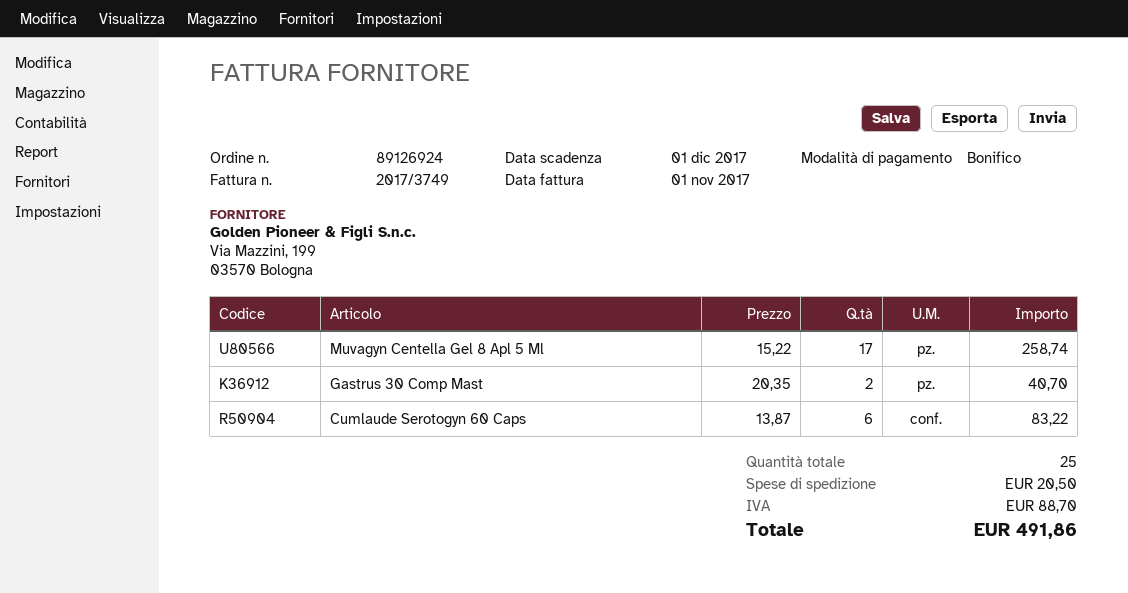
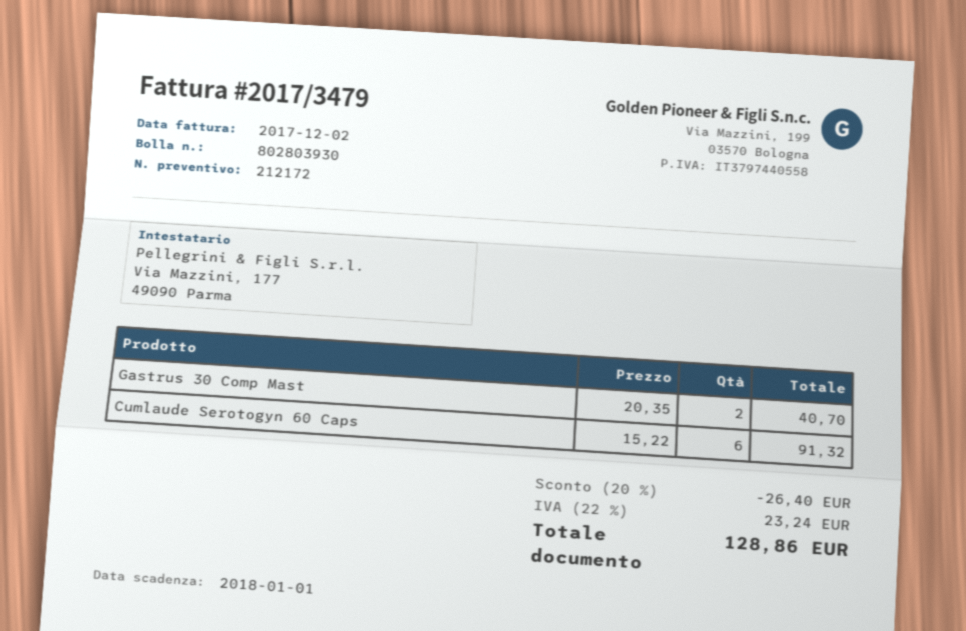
invoice number: 2017/3749 -> 2017/3479
invoice date: 2017-11-01 -> 2017-12-02
due date: 2017-12-01 -> 2018-01-01
Muvagyn Centella Gel 8 Apl 5 Ml: 17 x 15.22 = 258.74 -> none
Cumlaude Serotogyn 60 Caps: 6 x 13.87 = 83.22 -> 6 x 15.22 = 91.32
discount: none -> 20% = 26.40
shipping: 20.50 -> none
tax: 88.70 -> 23.24
total: 491.86 -> 128.86

